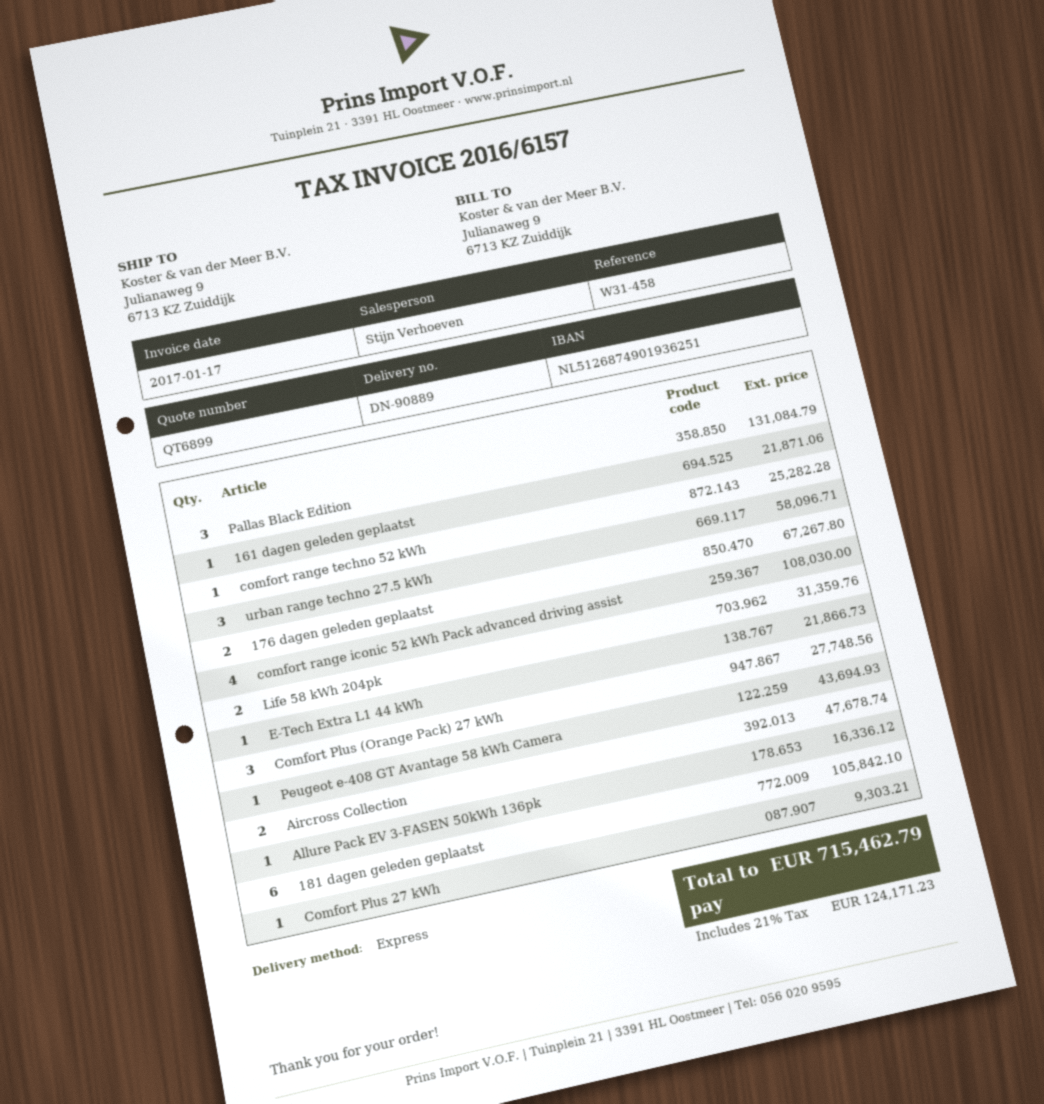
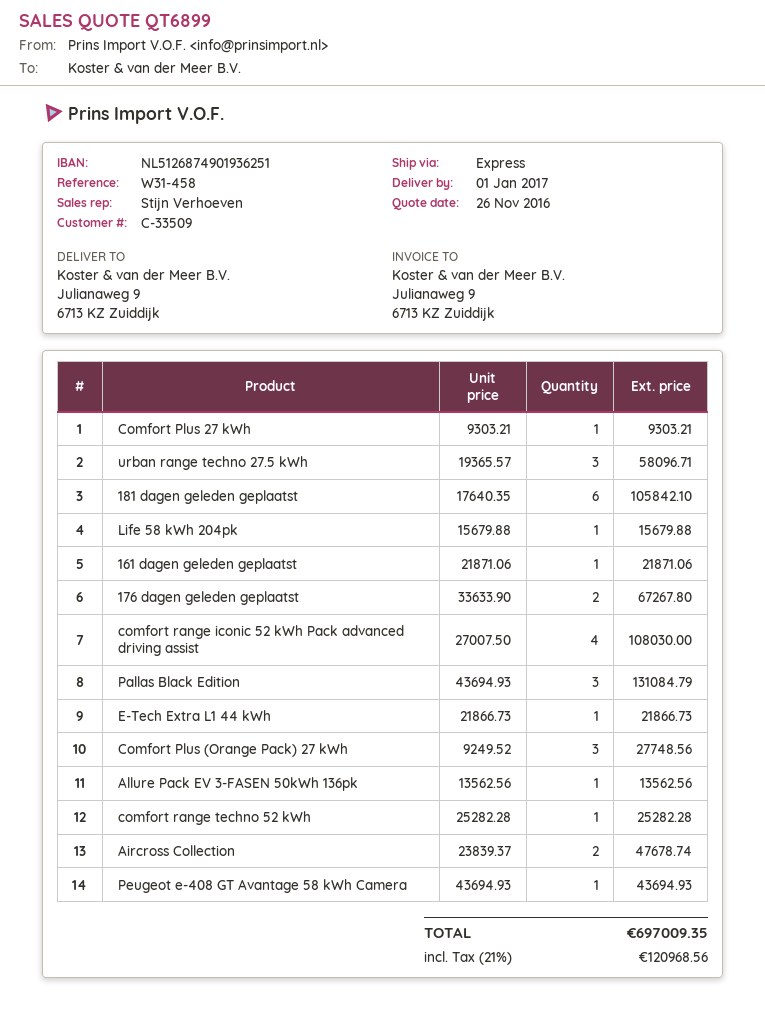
Life 58 kWh 204pk: 2 for 31359.76 -> 1 for 15679.88
Allure Pack EV 3-FASEN 50kWh 136pk: 1 for 16336.12 -> 1 for 13562.56
tax: 21% = 124171.23 -> 21% = 120968.56
total: 715462.79 -> 697009.35

